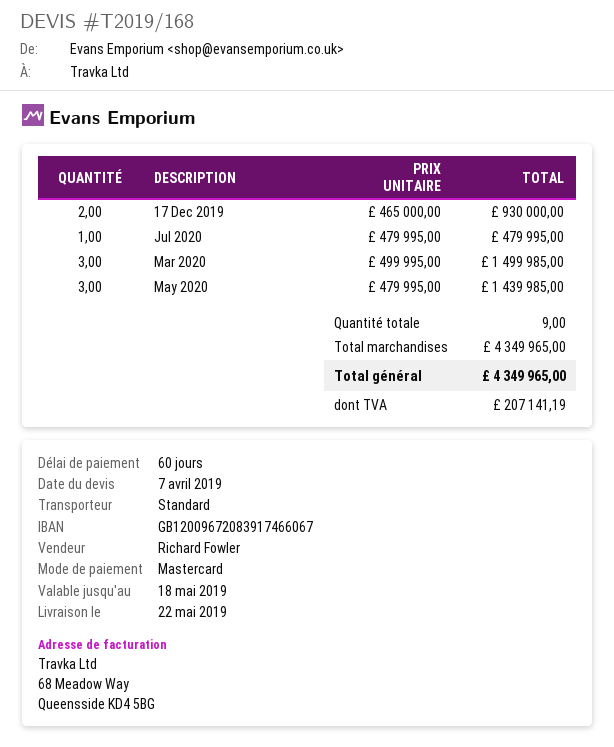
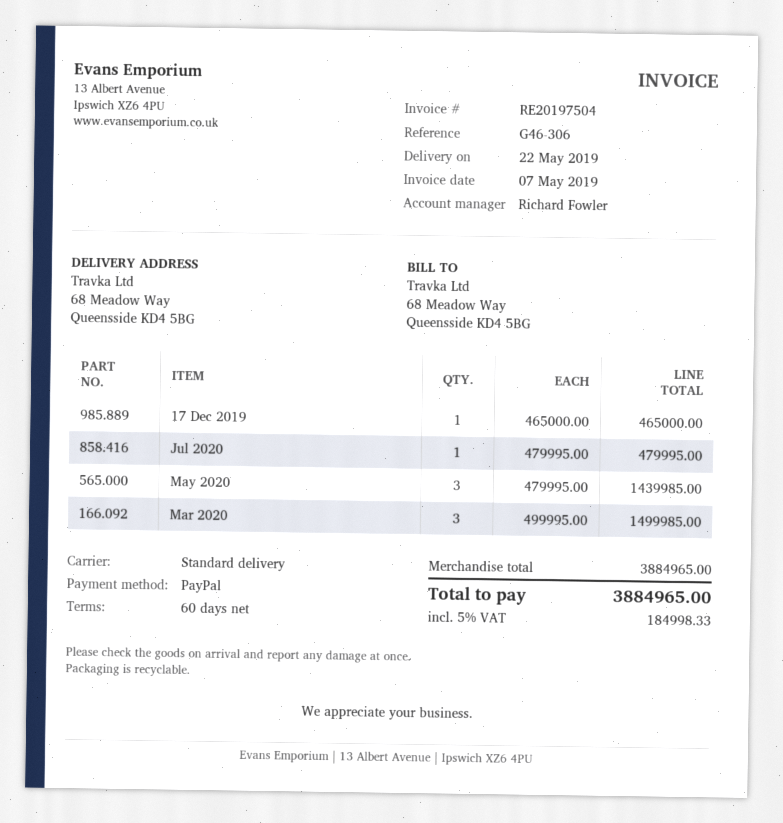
payment method: Mastercard -> PayPal
17 Dec 2019: 2 x 465000.00 = 930000.00 -> 1 x 465000.00 = 465000.00
subtotal: 4349965.00 -> 3884965.00
tax: 207141.19 -> 184998.33
total: 4349965.00 -> 3884965.00

